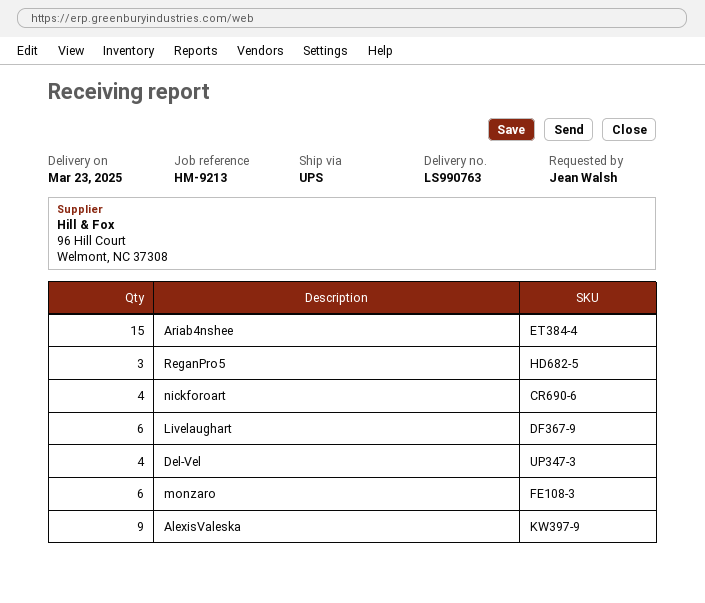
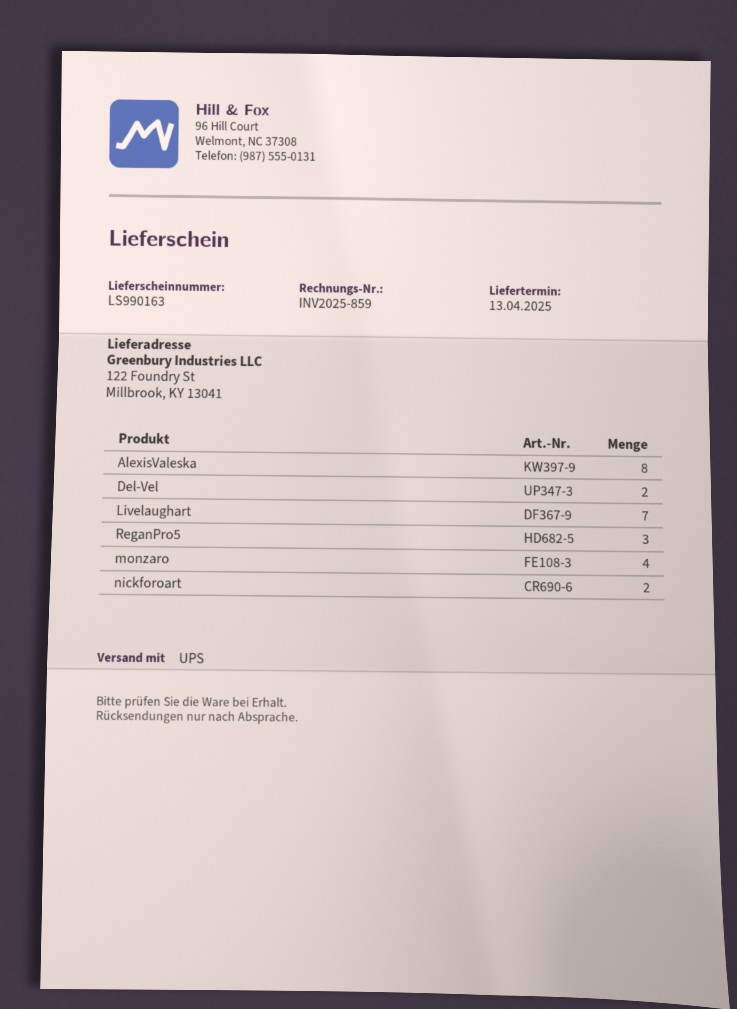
delivery note number: LS990763 -> LS990163
delivery date: 2025-03-23 -> 2025-04-13
Ariab4nshee: 15 -> none
nickforoart: 4 -> 2
Livelaughart: 6 -> 7
Del-Vel: 4 -> 2
monzaro: 6 -> 4
AlexisValeska: 9 -> 8

